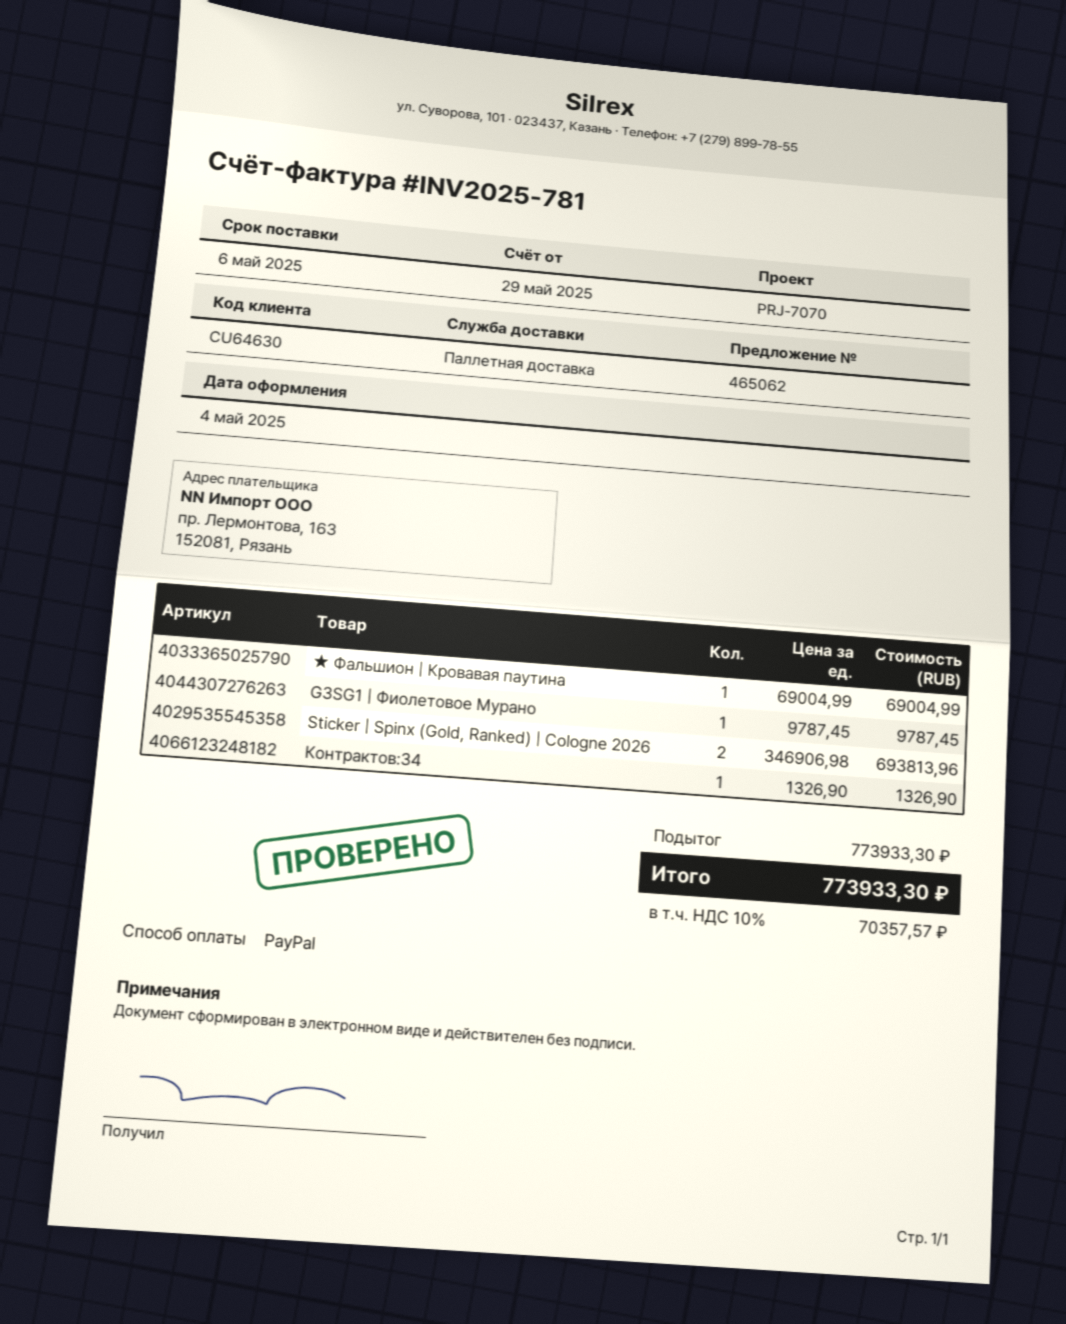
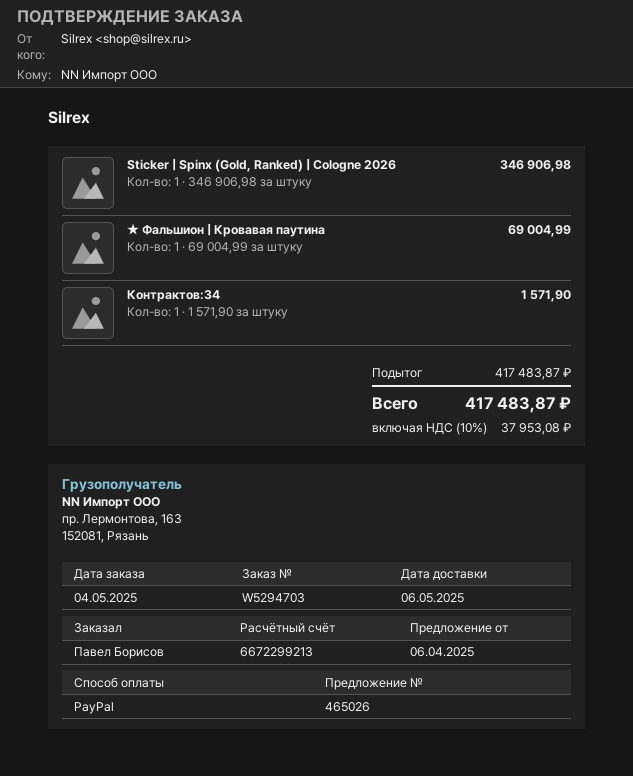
quote number: 465062 -> 465026
G3SG1 | Фиолетовое Мурано: 1 x 9787.45 = 9787.45 -> none
Sticker | Spinx (Gold, Ranked) | Cologne 2026: 2 x 346906.98 = 693813.96 -> 1 x 346906.98 = 346906.98
Контрактов:34: 1 x 1326.90 = 1326.90 -> 1 x 1571.90 = 1571.90
subtotal: 773933.30 -> 417483.87
tax: 10% = 70357.57 -> 10% = 37953.08
total: 773933.30 -> 417483.87

